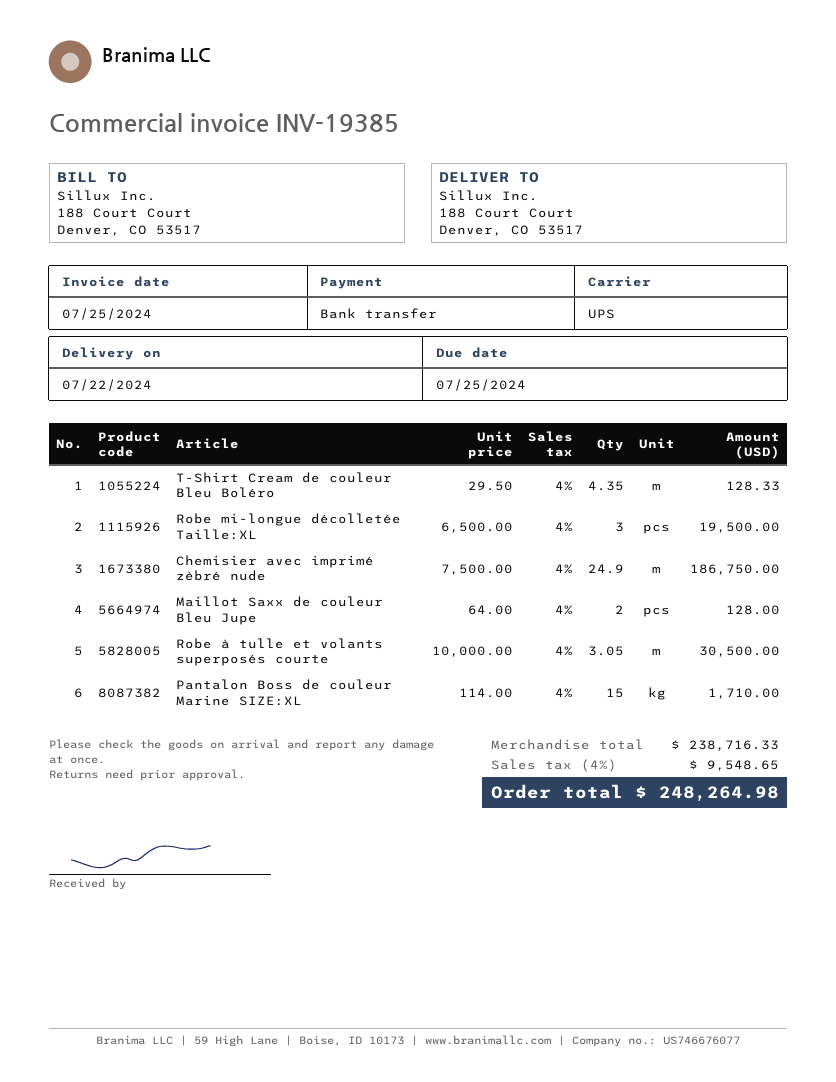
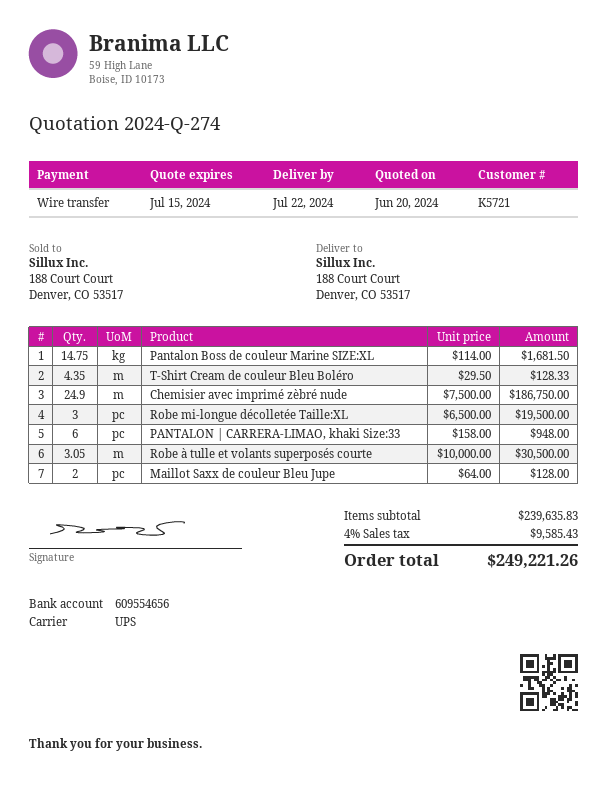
Pantalon Boss de couleur Marine SIZE:XL: 15 x 114.00 = 1710.00 -> 14.75 x 114.00 = 1681.50
PANTALON | CARRERA-LIMAO, khaki Size:33: none -> 6 x 158.00 = 948.00
subtotal: 238716.33 -> 239635.83
tax: 4% = 9548.65 -> 4% = 9585.43
total: 248264.98 -> 249221.26

